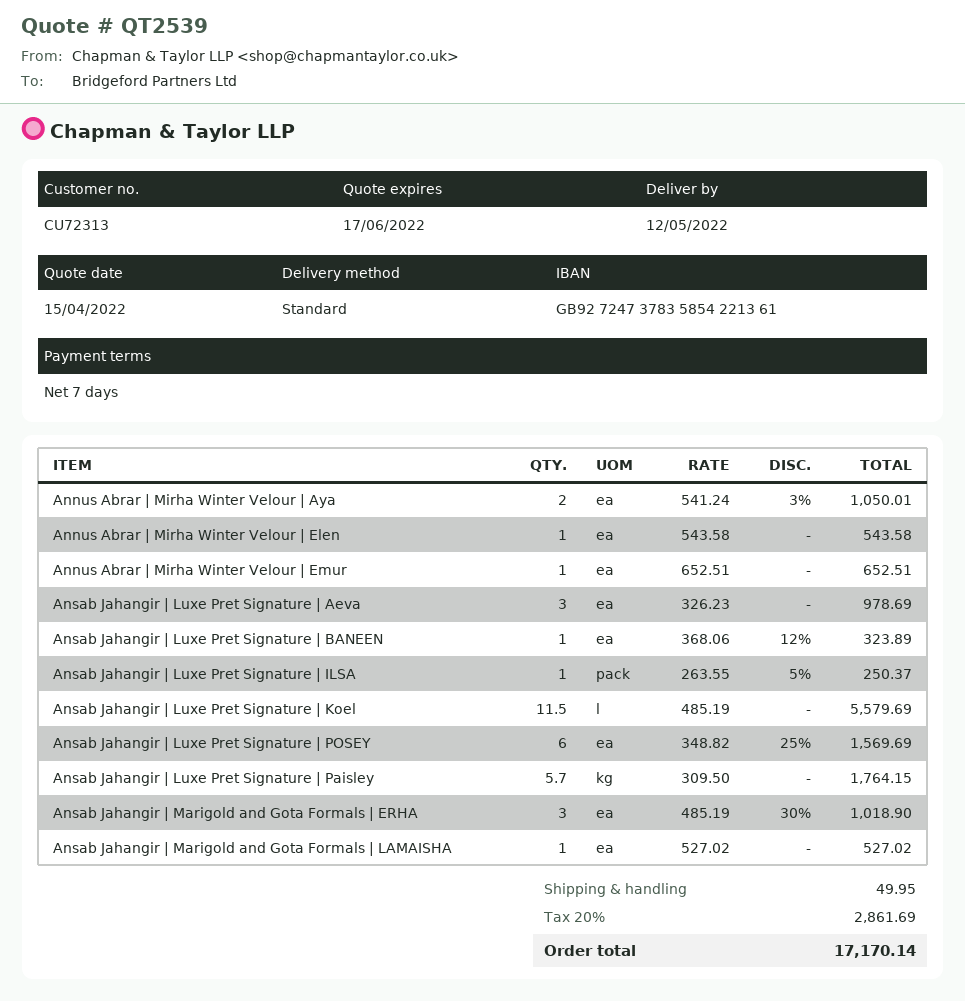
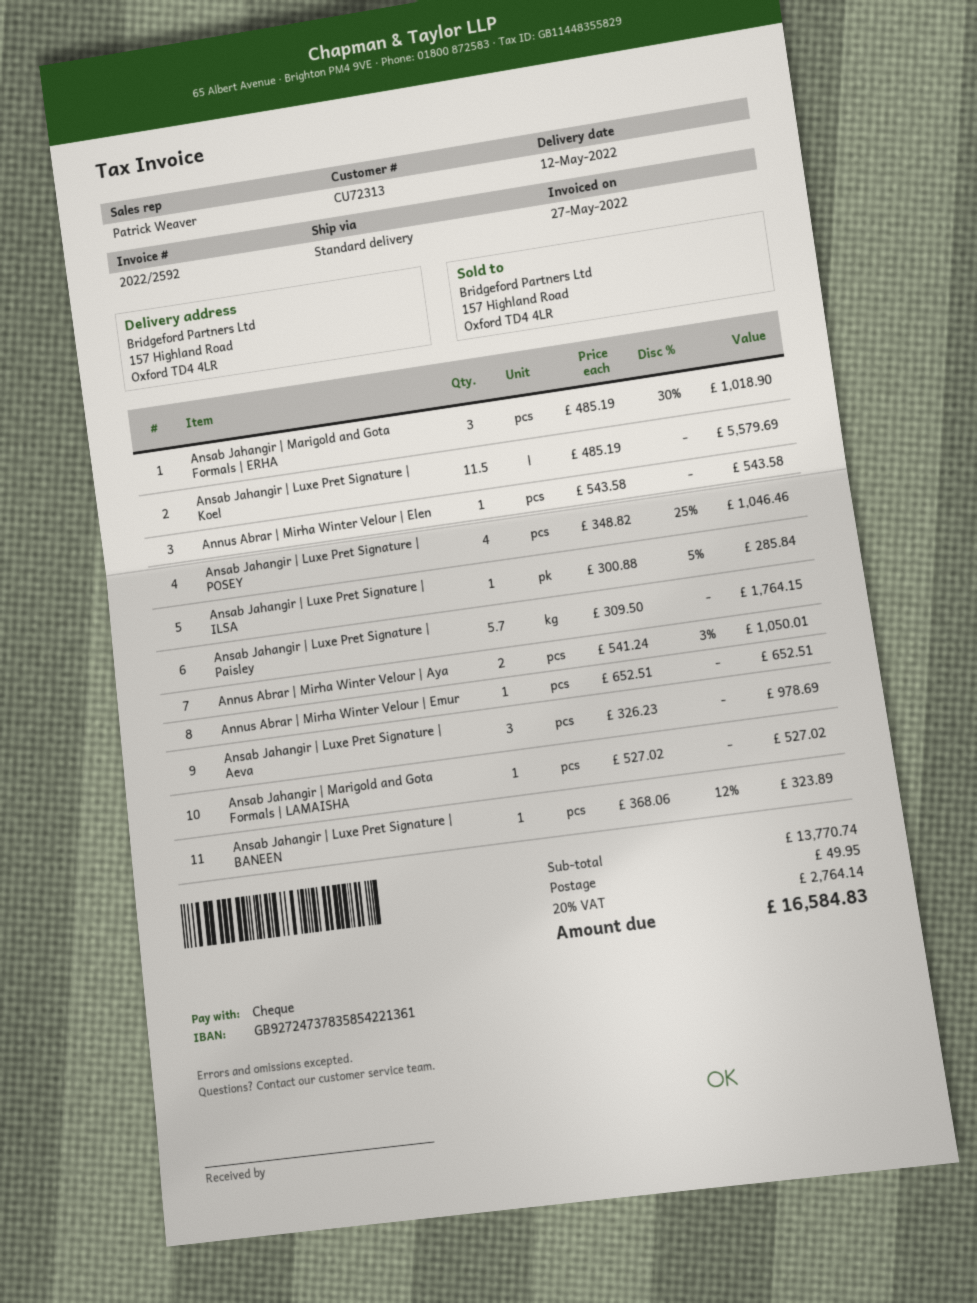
Ansab Jahangir | Luxe Pret Signature | ILSA: 1 x 263.55 - 5% = 250.37 -> 1 x 300.88 - 5% = 285.84
Ansab Jahangir | Luxe Pret Signature | POSEY: 6 x 348.82 - 25% = 1569.69 -> 4 x 348.82 - 25% = 1046.46
tax: 20% = 2861.69 -> 20% = 2764.14
total: 17170.14 -> 16584.83

